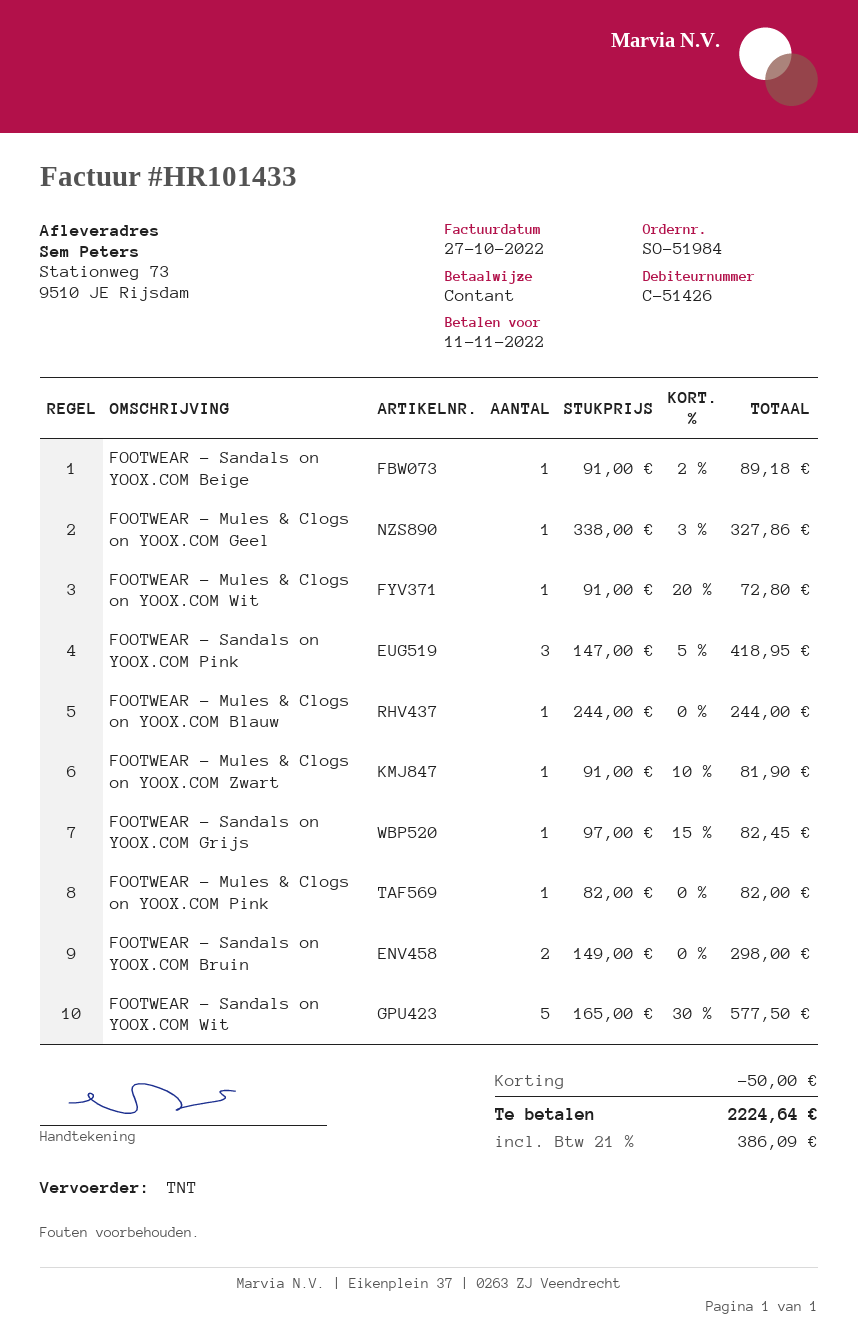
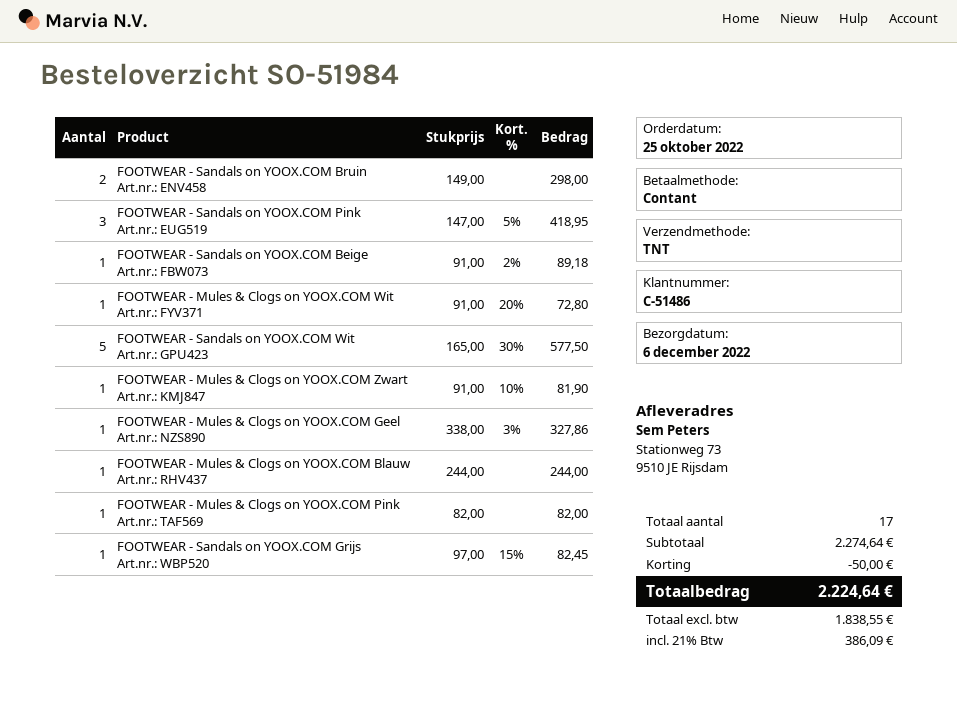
customer number: C-51426 -> C-51486

